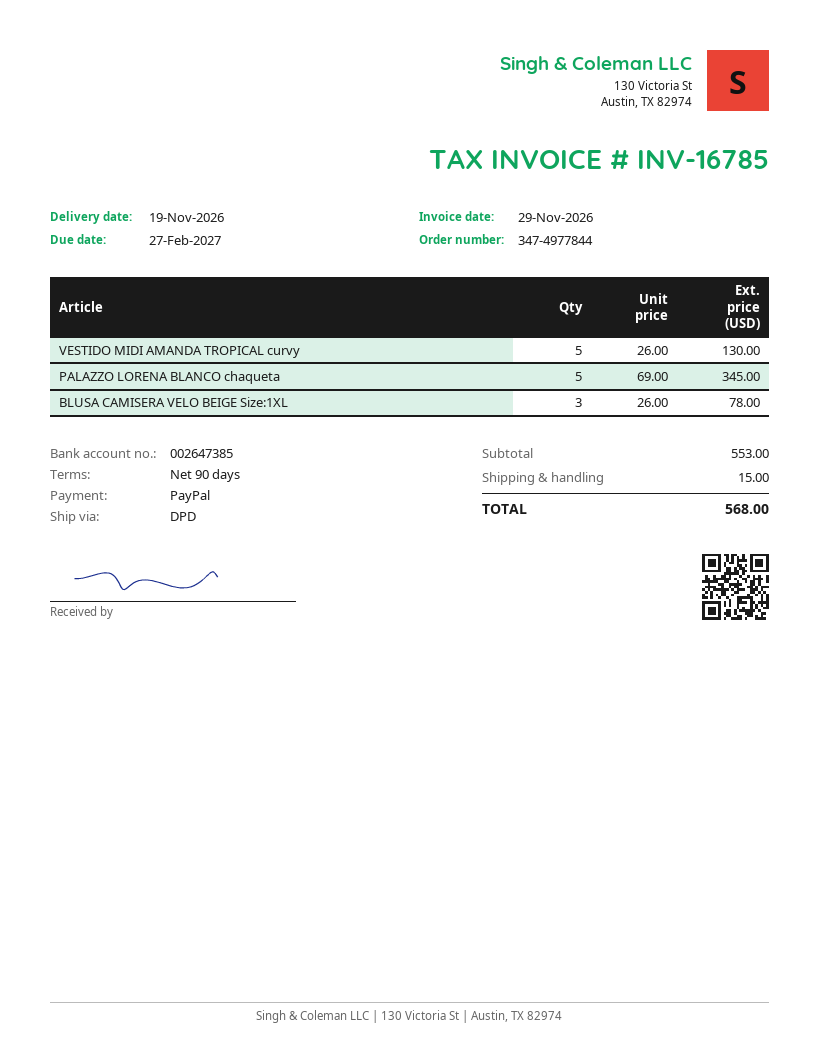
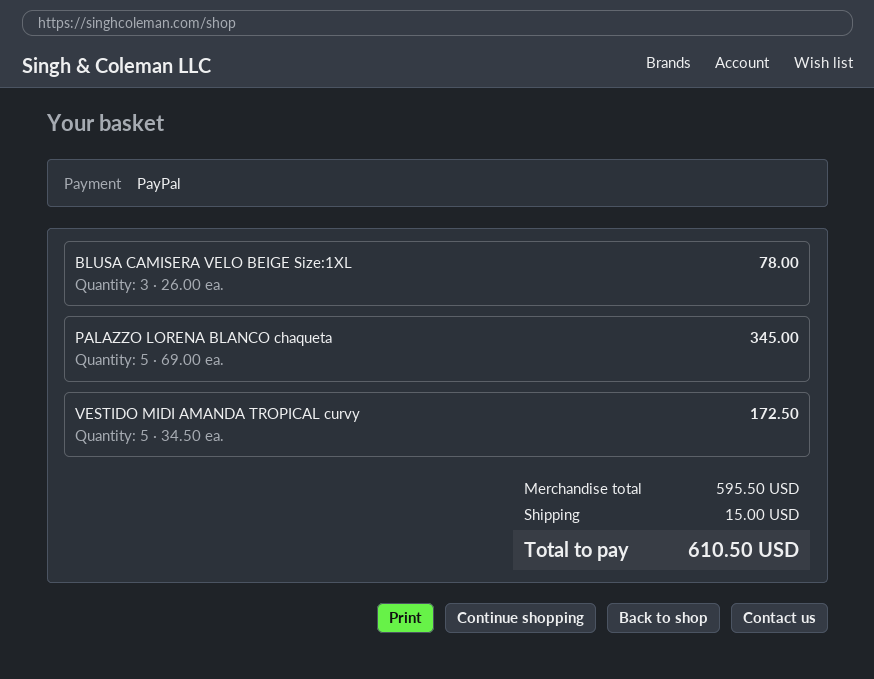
VESTIDO MIDI AMANDA TROPICAL curvy: 5 x 26.00 = 130.00 -> 5 x 34.50 = 172.50
subtotal: 553.00 -> 595.50
total: 568.00 -> 610.50

